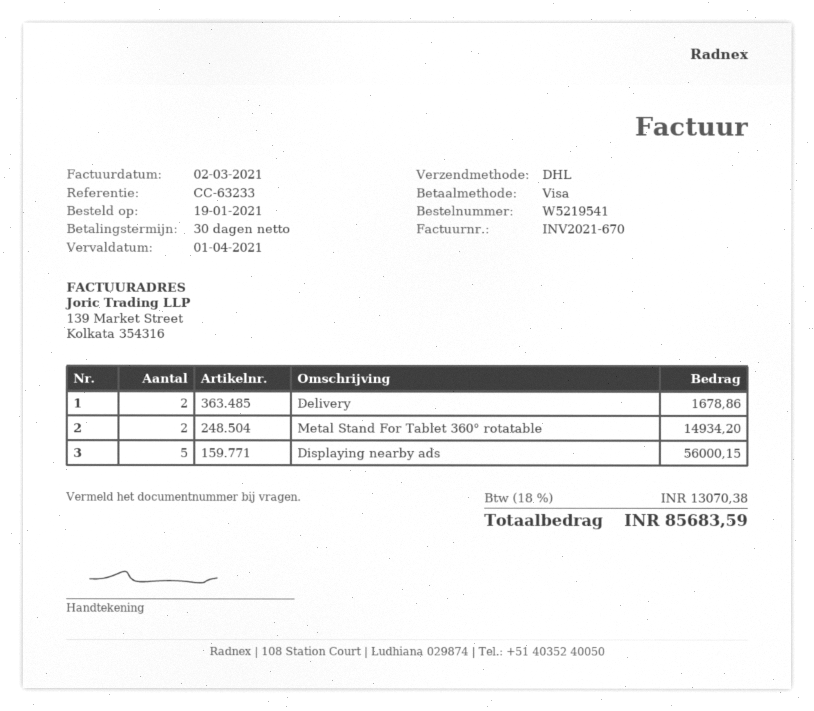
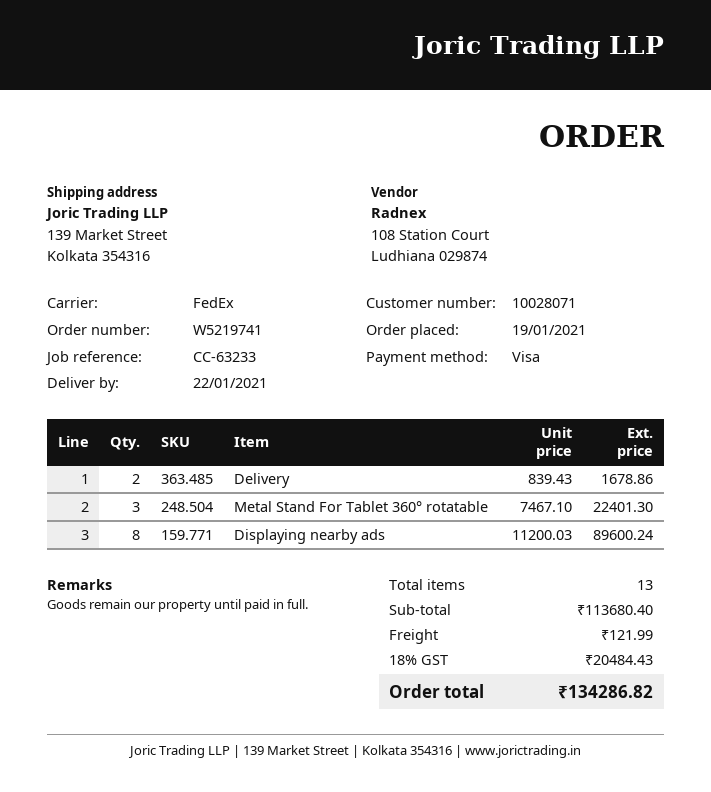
order number: W5219541 -> W5219741
shipping method: DHL -> FedEx
Metal Stand For Tablet 360° rotatable: 2 for 14934.20 -> 3 for 22401.30
Displaying nearby ads: 5 for 56000.15 -> 8 for 89600.24
shipping: none -> 121.99
tax: 18% = 13070.38 -> 18% = 20484.43
total: 85683.59 -> 134286.82

